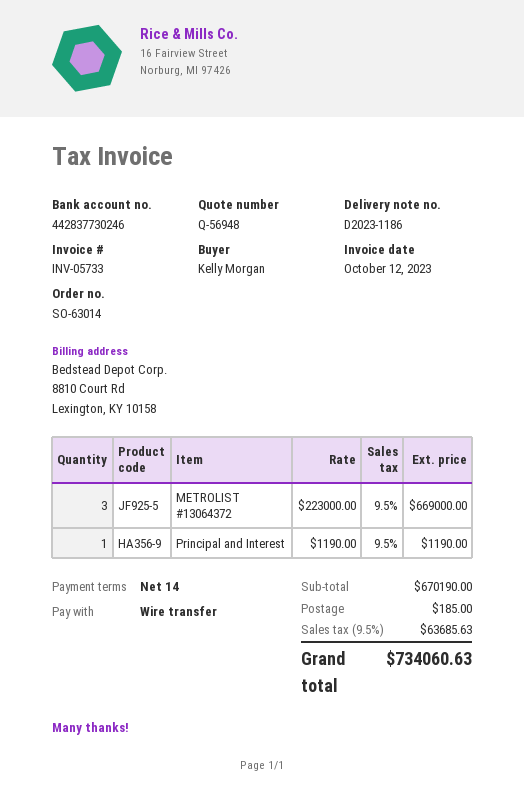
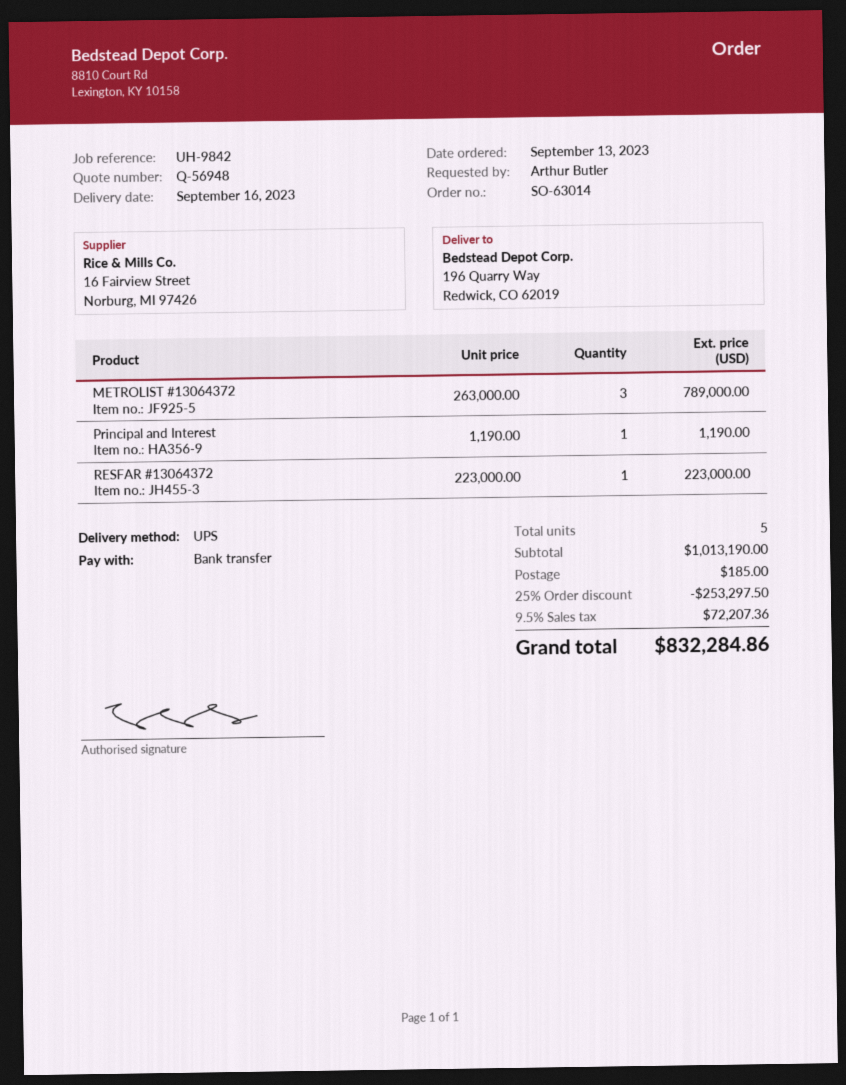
ordered by: Kelly Morgan -> Arthur Butler
METROLIST #13064372: 3 x 223000.00 = 669000.00 -> 3 x 263000.00 = 789000.00
RESFAR #13064372: none -> 1 x 223000.00 = 223000.00
subtotal: 670190.00 -> 1013190.00
discount: none -> 25% = 253297.50
tax: 9.5% = 63685.63 -> 9.5% = 72207.36
total: 734060.63 -> 832284.86

